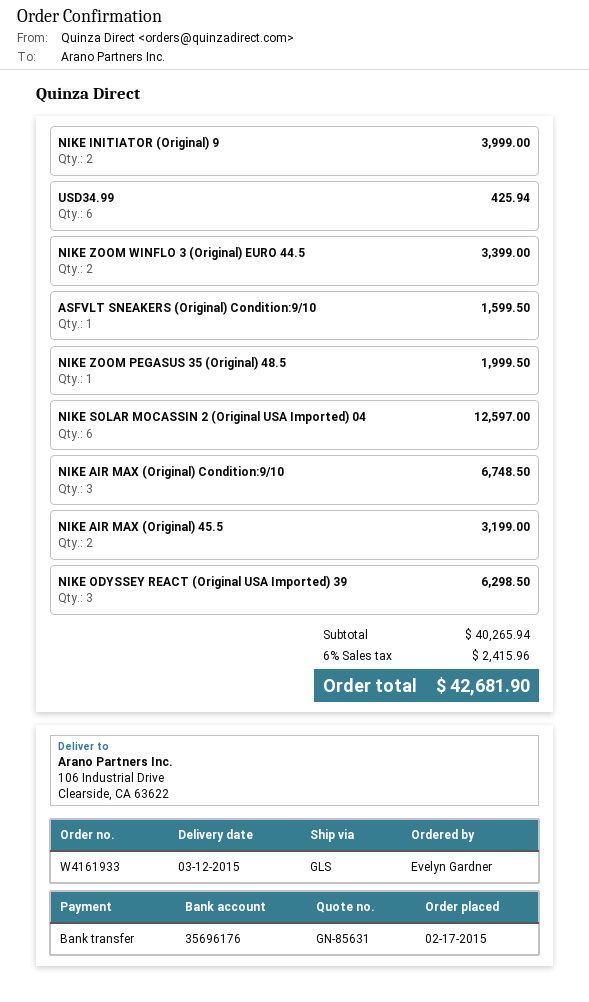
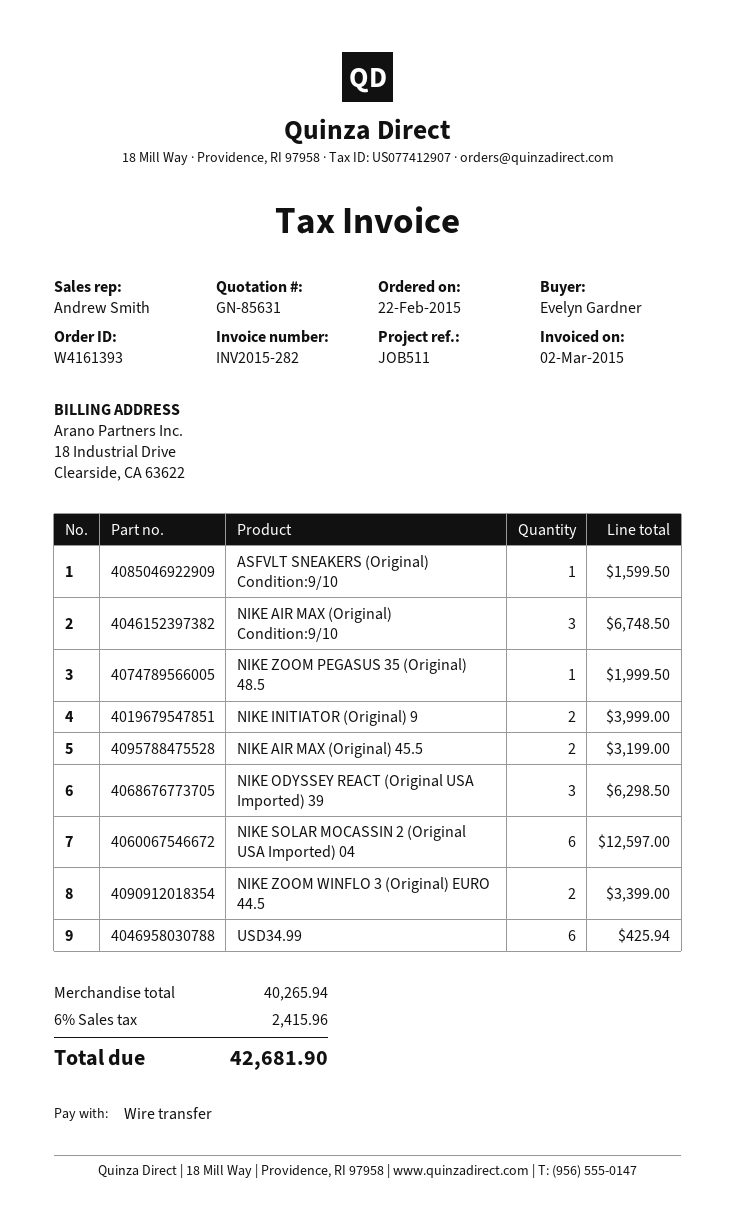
order number: W4161933 -> W4161393
order date: 2015-02-17 -> 2015-02-22

